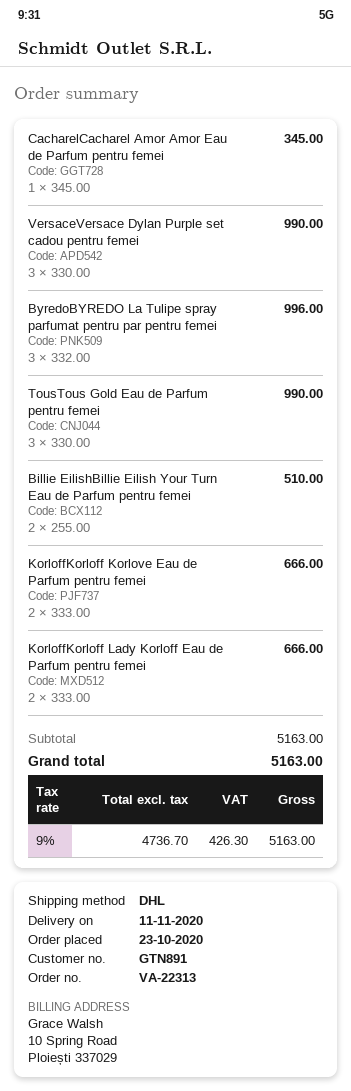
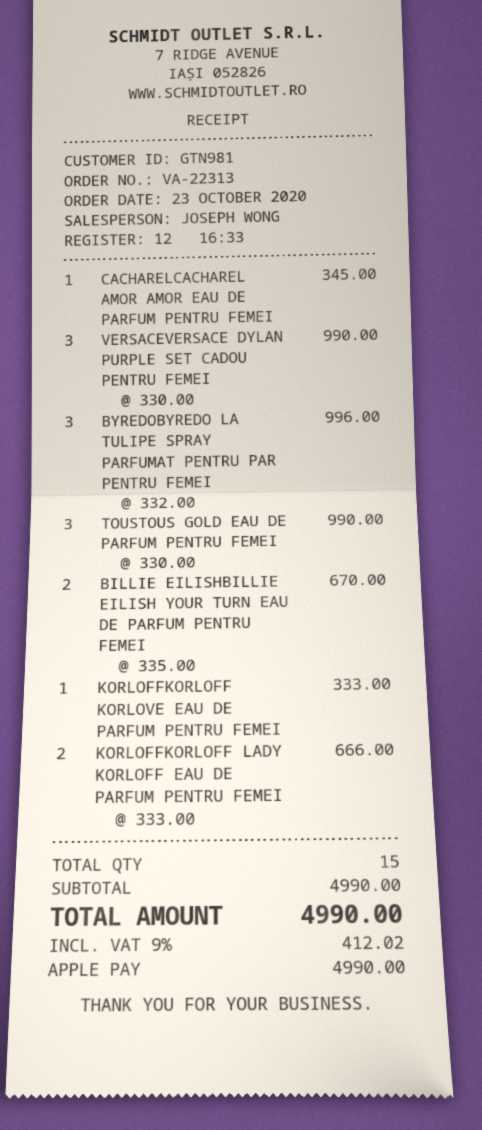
customer number: GTN891 -> GTN981
Billie EilishBillie Eilish Your Turn Eau de Parfum pentru femei: 2 x 255.00 = 510.00 -> 2 x 335.00 = 670.00
KorloffKorloff Korlove Eau de Parfum pentru femei: 2 x 333.00 = 666.00 -> 1 x 333.00 = 333.00
subtotal: 5163.00 -> 4990.00
tax: 9% = 426.30 -> 9% = 412.02
total: 5163.00 -> 4990.00

